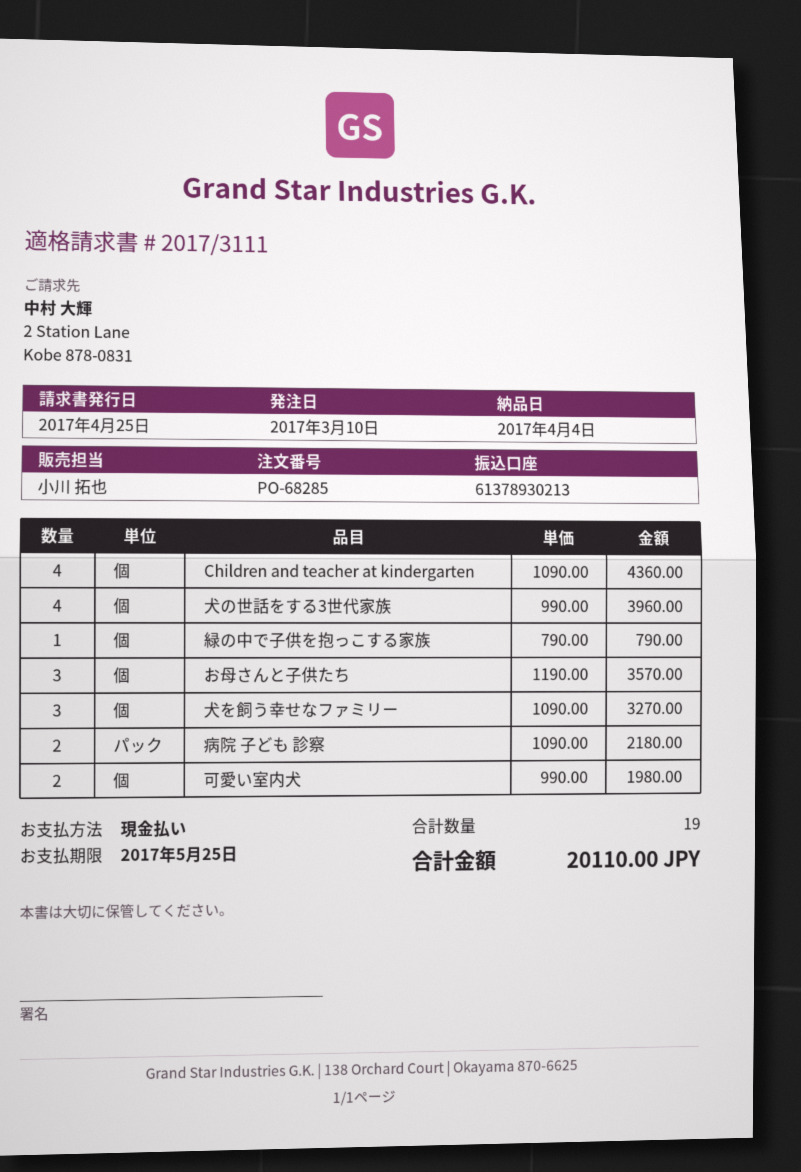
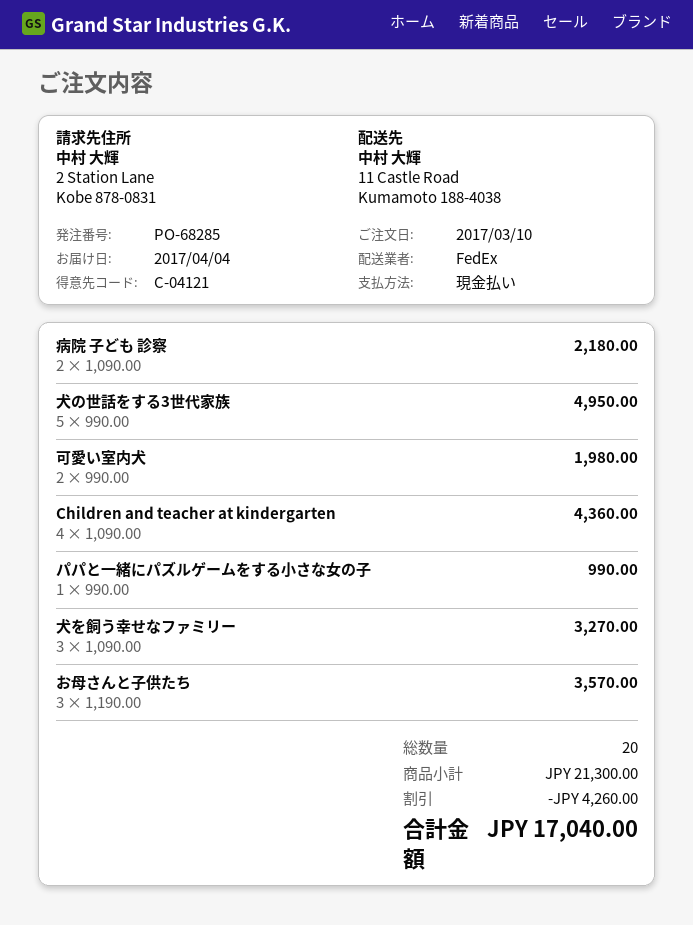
犬の世話をする3世代家族: 4 x 990.00 = 3960.00 -> 5 x 990.00 = 4950.00
緑の中で子供を抱っこする家族: 1 x 790.00 = 790.00 -> none
パパと一緒にパズルゲームをする小さな女の子: none -> 1 x 990.00 = 990.00
total quantity: 19 -> 20
discount: none -> 4260.00
total: 20110.00 -> 17040.00

